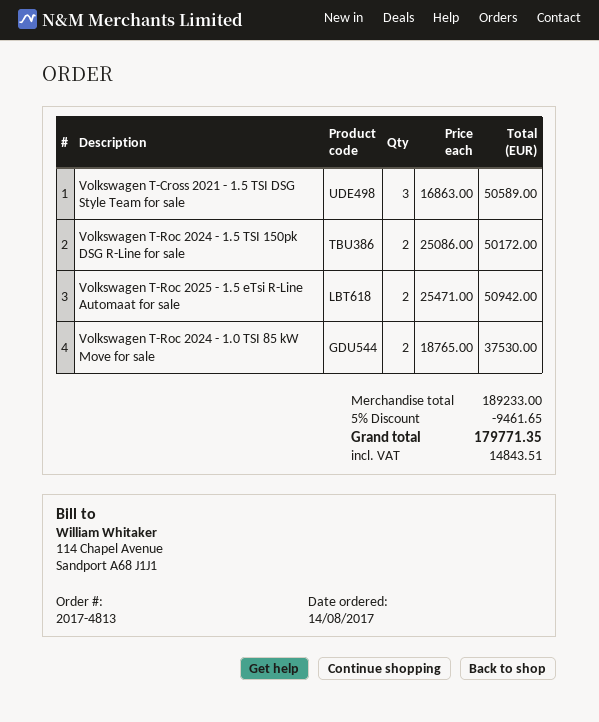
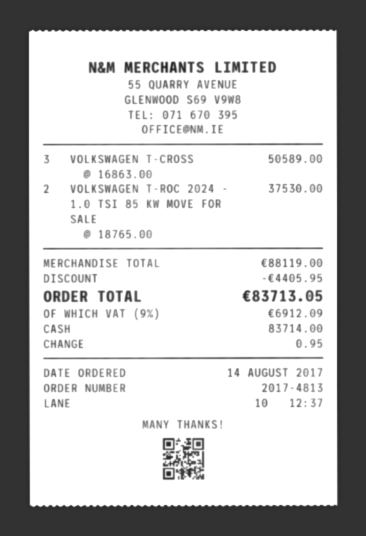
Volkswagen T-Roc 2024 - 1.5 TSI 150pk DSG R-Line for sale: 2 x 25086.00 = 50172.00 -> none
Volkswagen T-Roc 2025 - 1.5 eTsi R-Line Automaat for sale: 2 x 25471.00 = 50942.00 -> none
subtotal: 189233.00 -> 88119.00
discount: 9461.65 -> 4405.95
tax: 14843.51 -> 6912.09
total: 179771.35 -> 83713.05

